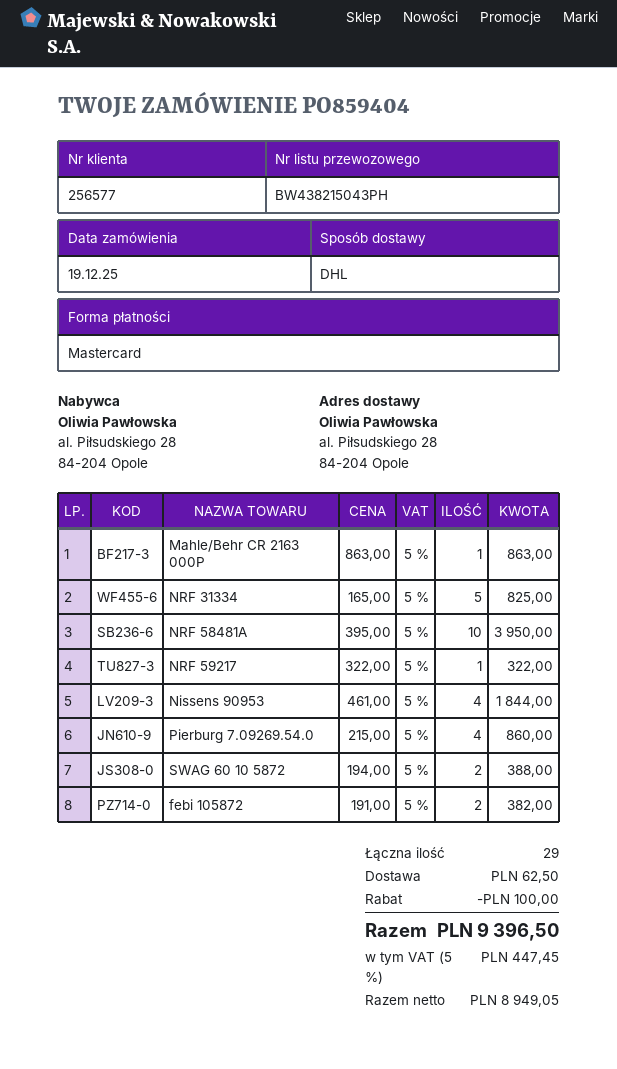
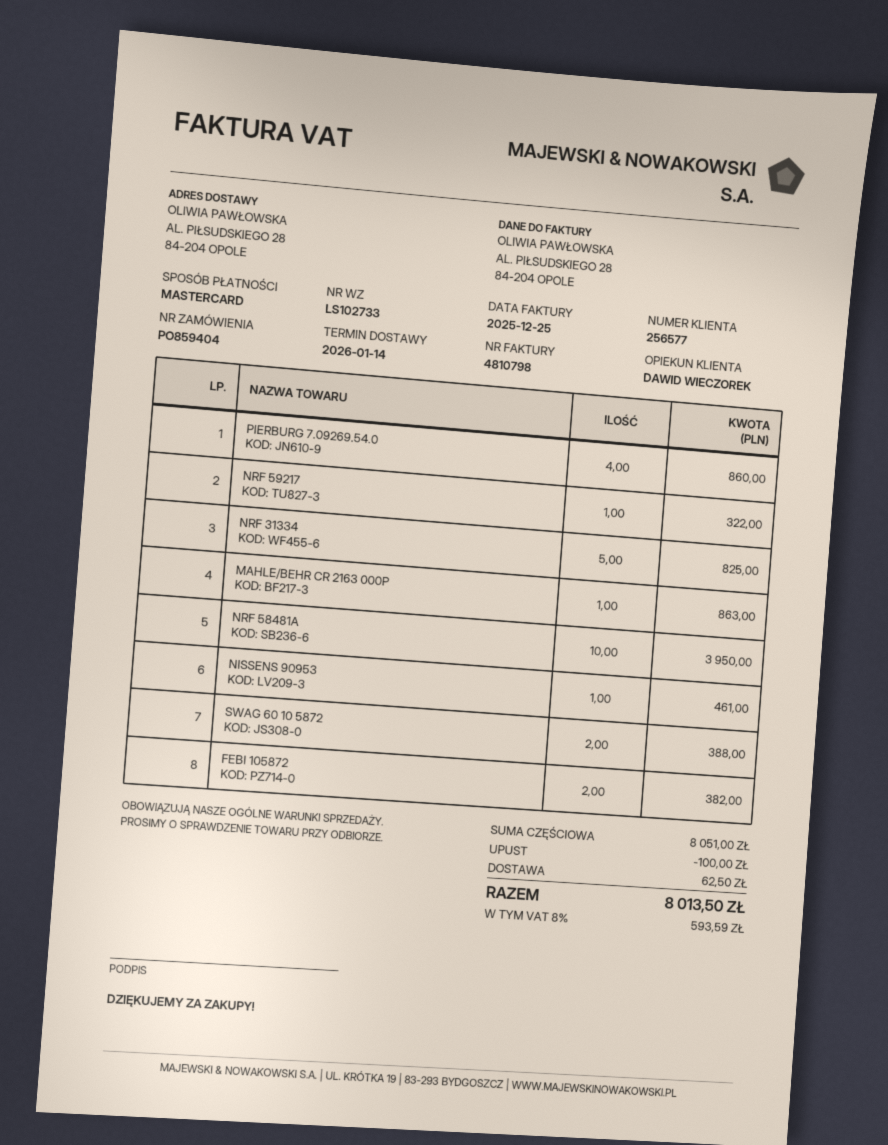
Nissens 90953: 4 for 1844.00 -> 1 for 461.00
tax: 5% = 447.45 -> 8% = 593.59
total: 9396.50 -> 8013.50

